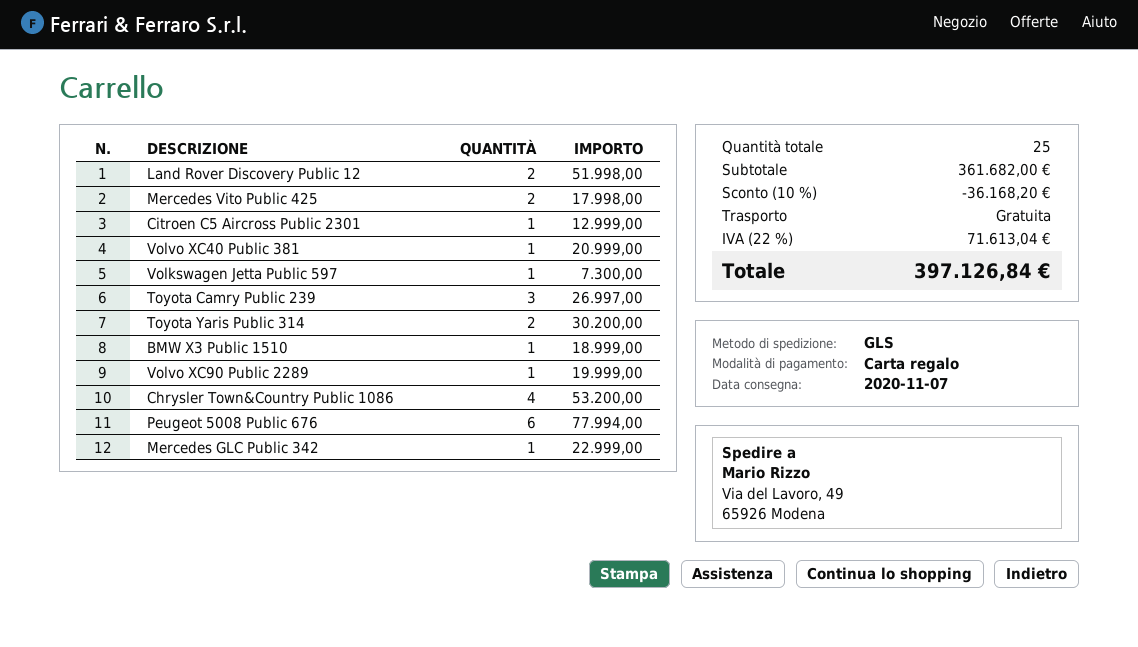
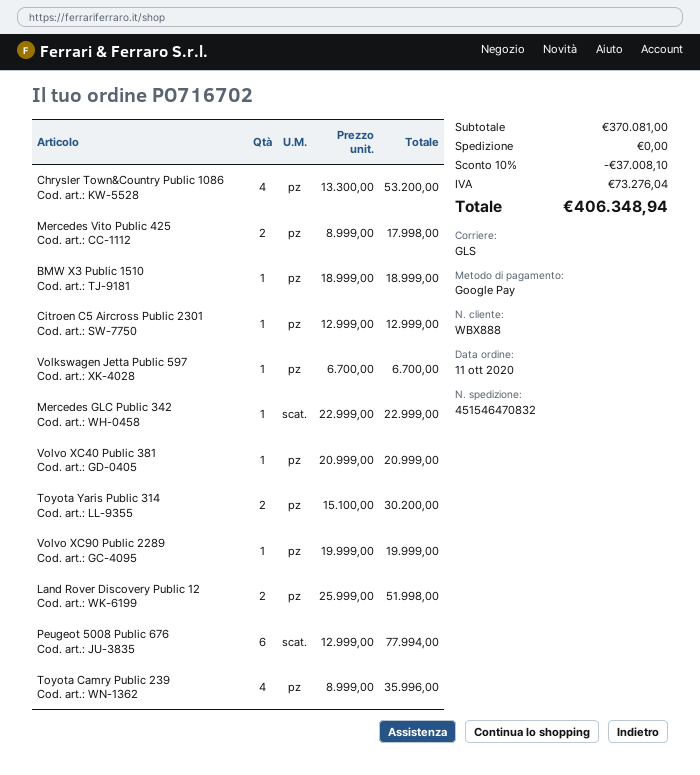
payment method: gift card -> Google Pay
Volkswagen Jetta Public 597: 1 for 7300.00 -> 1 for 6700.00
Toyota Camry Public 239: 3 for 26997.00 -> 4 for 35996.00
subtotal: 361682.00 -> 370081.00
discount: 10% = 36168.20 -> 10% = 37008.10
tax: 71613.04 -> 73276.04
total: 397126.84 -> 406348.94

